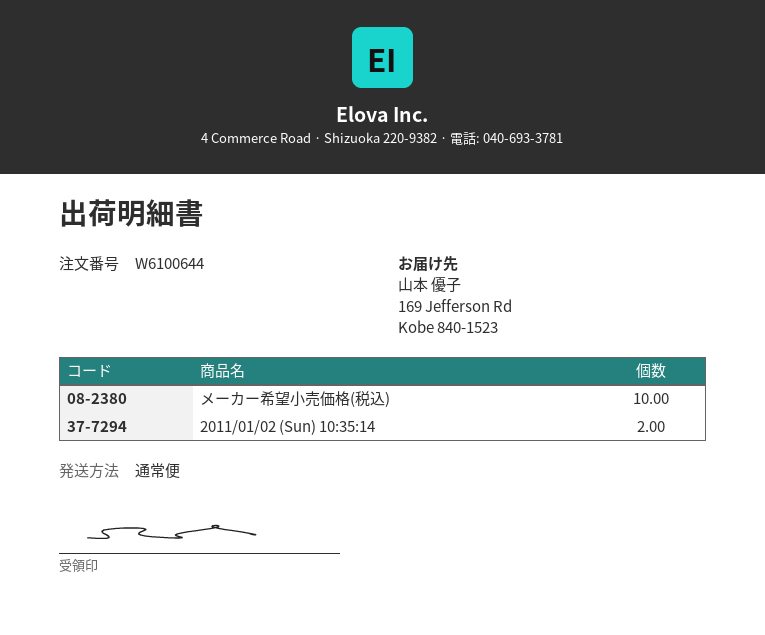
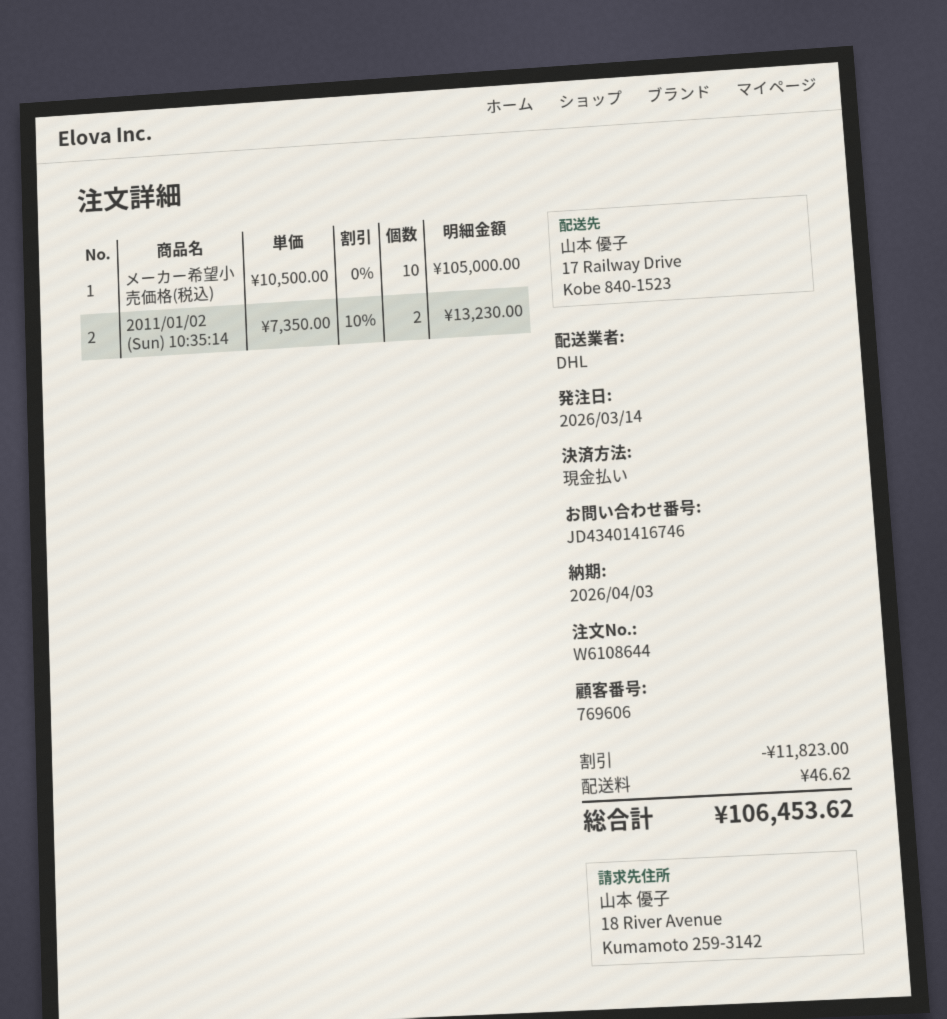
order number: W6100644 -> W6108644
shipping method: standard -> DHL
ship to: 169 Jefferson Rd, Kobe 840-1523 -> 17 Railway Drive, Kobe 840-1523

